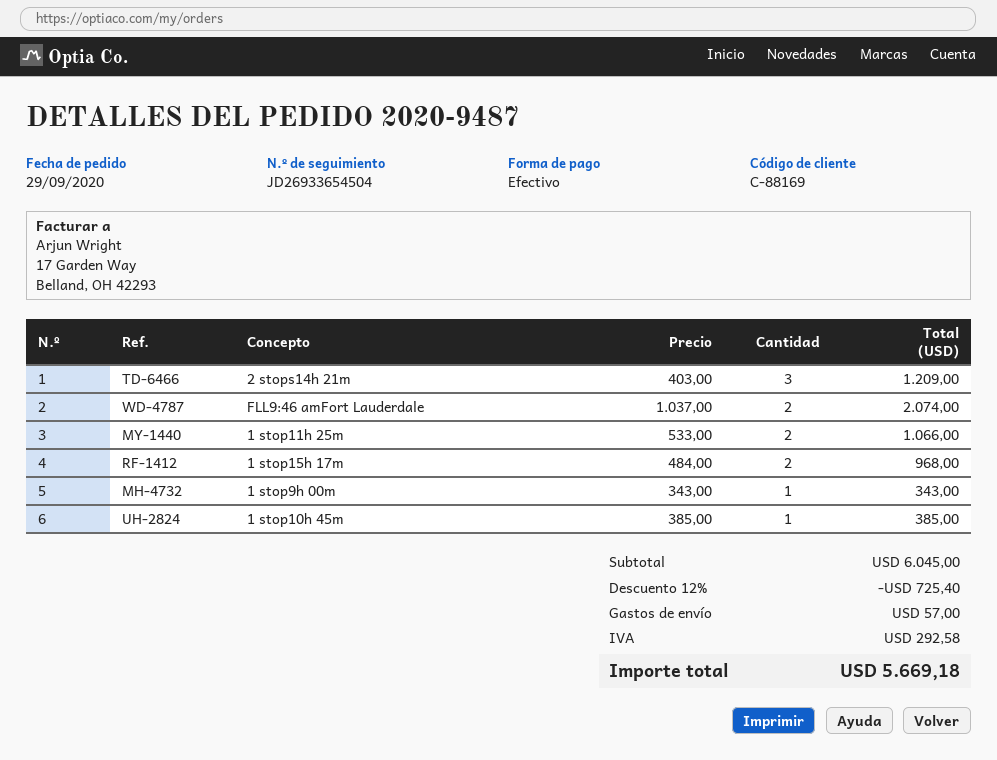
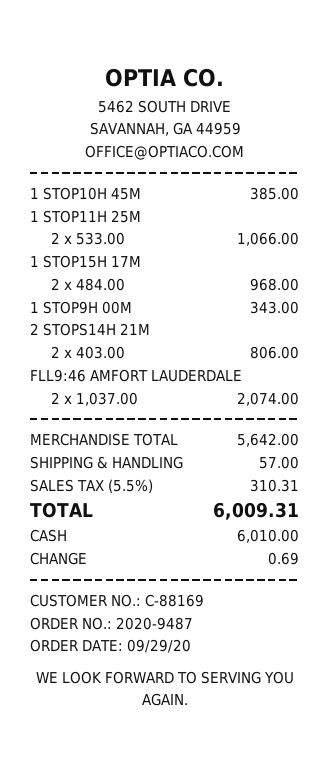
2 stops14h 21m: 3 x 403.00 = 1209.00 -> 2 x 403.00 = 806.00
subtotal: 6045.00 -> 5642.00
discount: 12% = 725.40 -> none
tax: 292.58 -> 310.31
total: 5669.18 -> 6009.31

